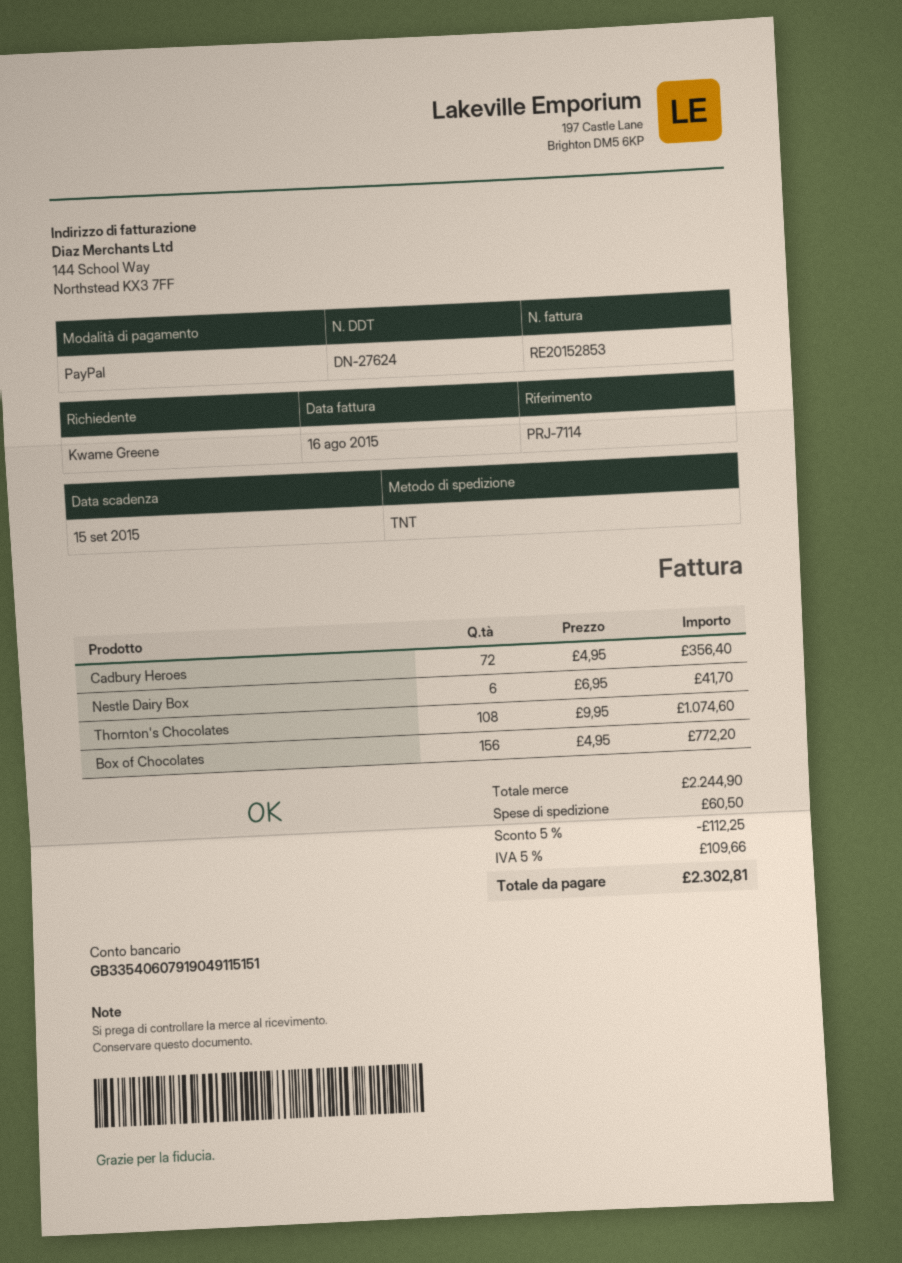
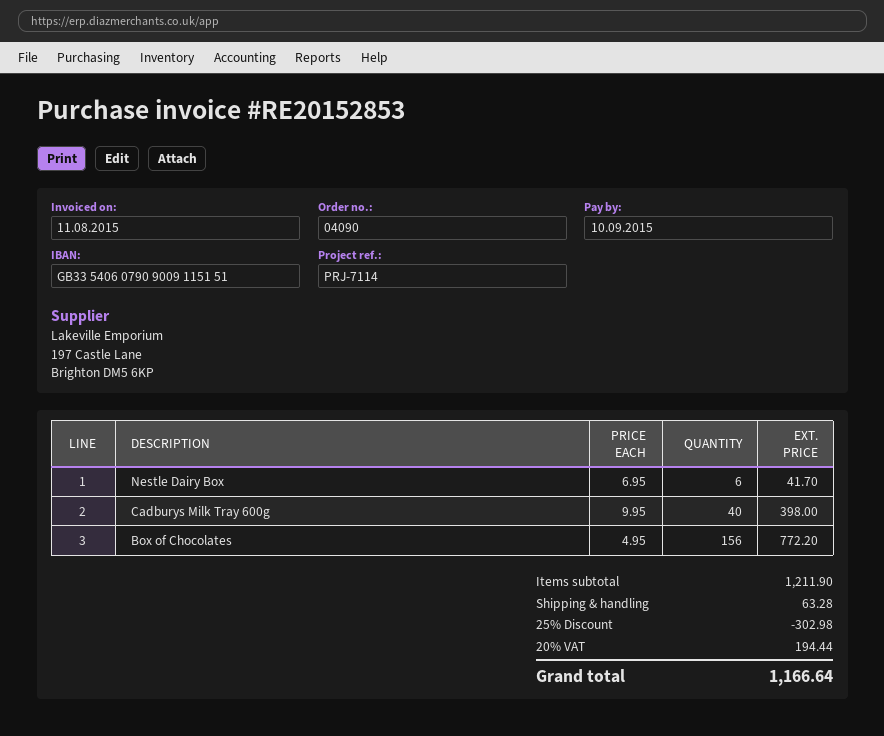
invoice date: 2015-08-16 -> 2015-08-11
due date: 2015-09-15 -> 2015-09-10
bank account: GB33540607919049115151 -> GB33540607909009115151
Cadbury Heroes: 72 x 4.95 = 356.40 -> none
Thornton's Chocolates: 108 x 9.95 = 1074.60 -> none
Cadburys Milk Tray 600g: none -> 40 x 9.95 = 398.00
subtotal: 2244.90 -> 1211.90
discount: 5% = 112.25 -> 25% = 302.98
shipping: 60.50 -> 63.28
tax: 5% = 109.66 -> 20% = 194.44
total: 2302.81 -> 1166.64

